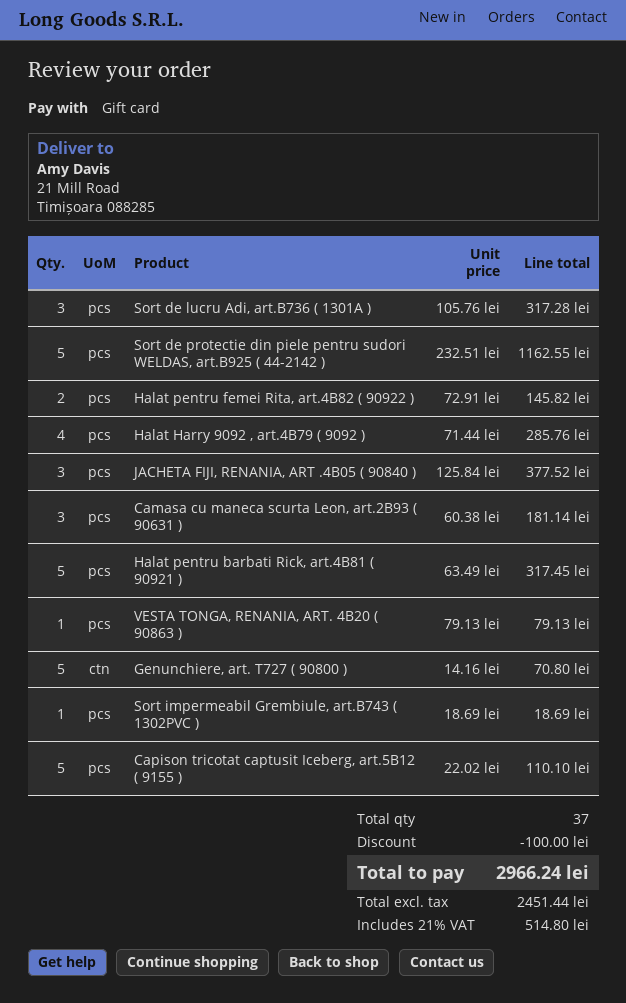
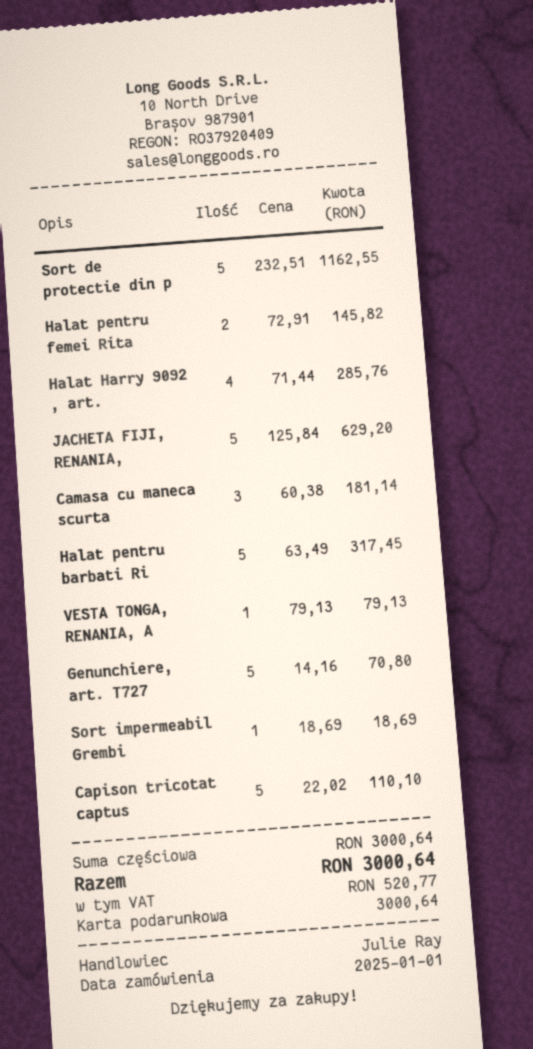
Sort de lucru Adi, art.B736 ( 1301A ): 3 x 105.76 = 317.28 -> none
JACHETA FIJI, RENANIA, ART .4B05 ( 90840 ): 3 x 125.84 = 377.52 -> 5 x 125.84 = 629.20
discount: 100.00 -> none
tax: 514.80 -> 520.77
total: 2966.24 -> 3000.64

